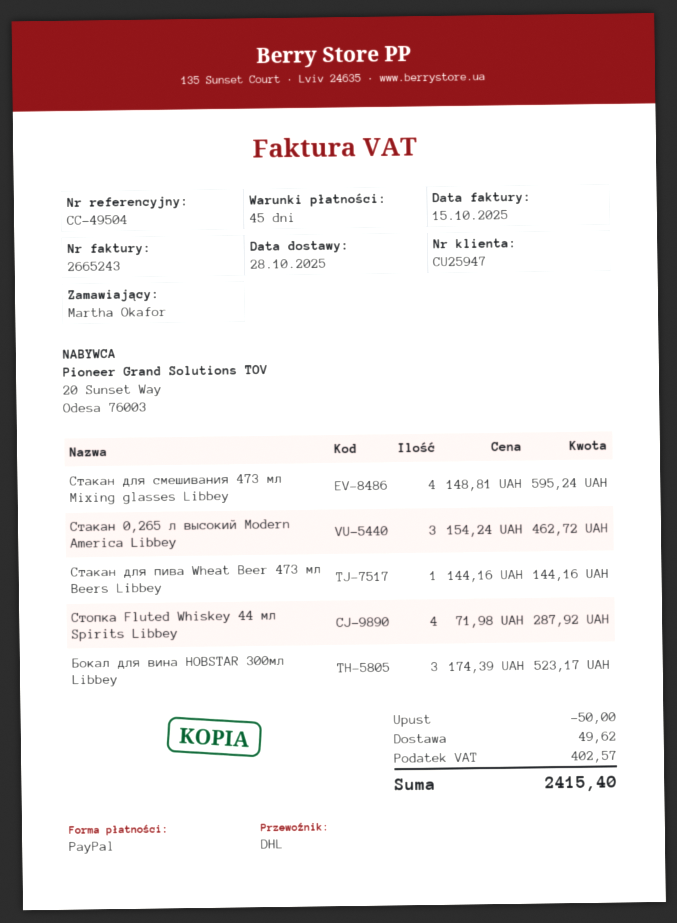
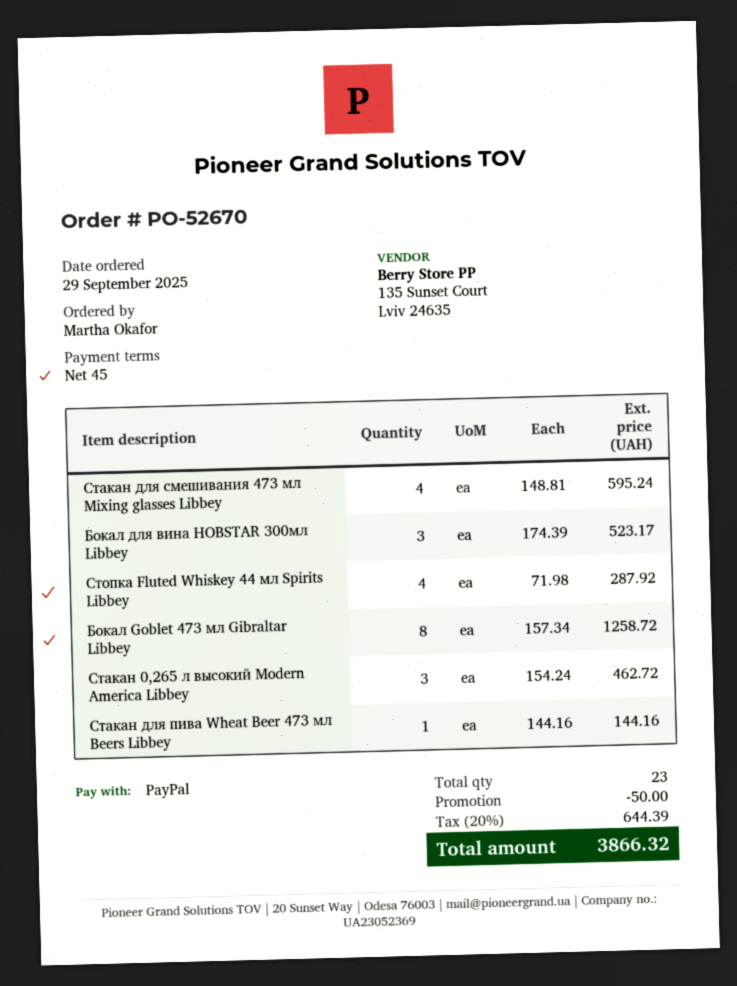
Бокал Goblet 473 мл Gibraltar Libbey: none -> 8 x 157.34 = 1258.72
shipping: 49.62 -> none
tax: 402.57 -> 644.39
total: 2415.40 -> 3866.32

